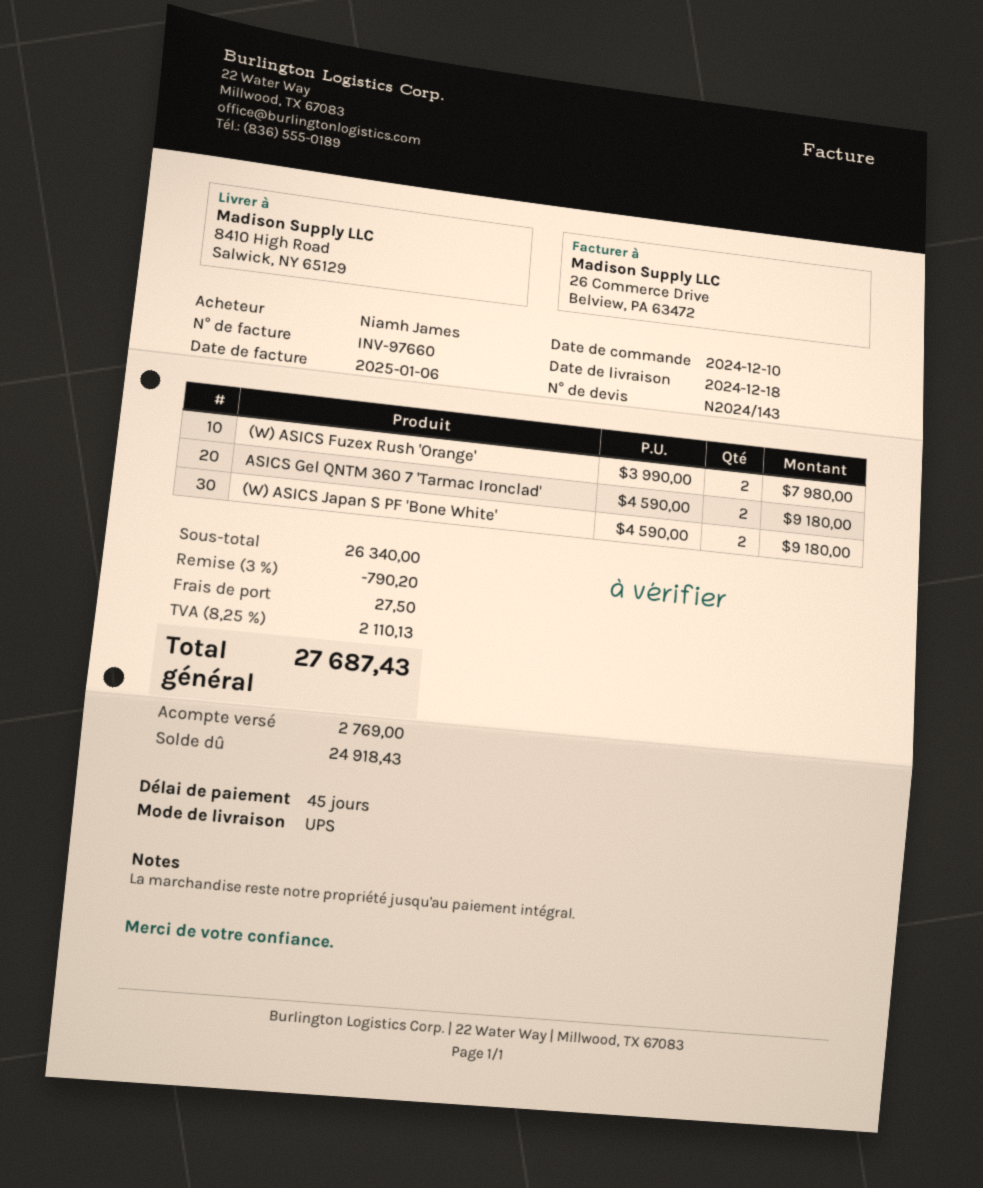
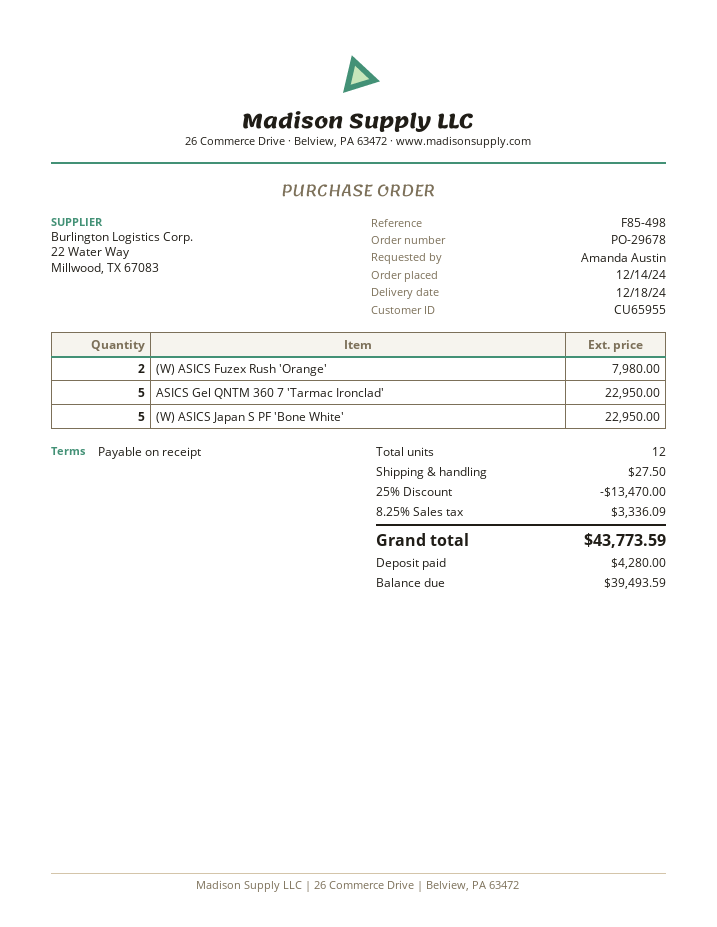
order date: 2024-12-10 -> 2024-12-14
payment terms: 45 days -> on receipt
ordered by: Niamh James -> Amanda Austin
ASICS Gel QNTM 360 7 'Tarmac Ironclad': 2 for 9180.00 -> 5 for 22950.00
(W) ASICS Japan S PF 'Bone White': 2 for 9180.00 -> 5 for 22950.00
discount: 3% = 790.20 -> 25% = 13470.00
tax: 8.25% = 2110.13 -> 8.25% = 3336.09
total: 27687.43 -> 43773.59
deposit: 2769.00 -> 4280.00
balance: 24918.43 -> 39493.59

